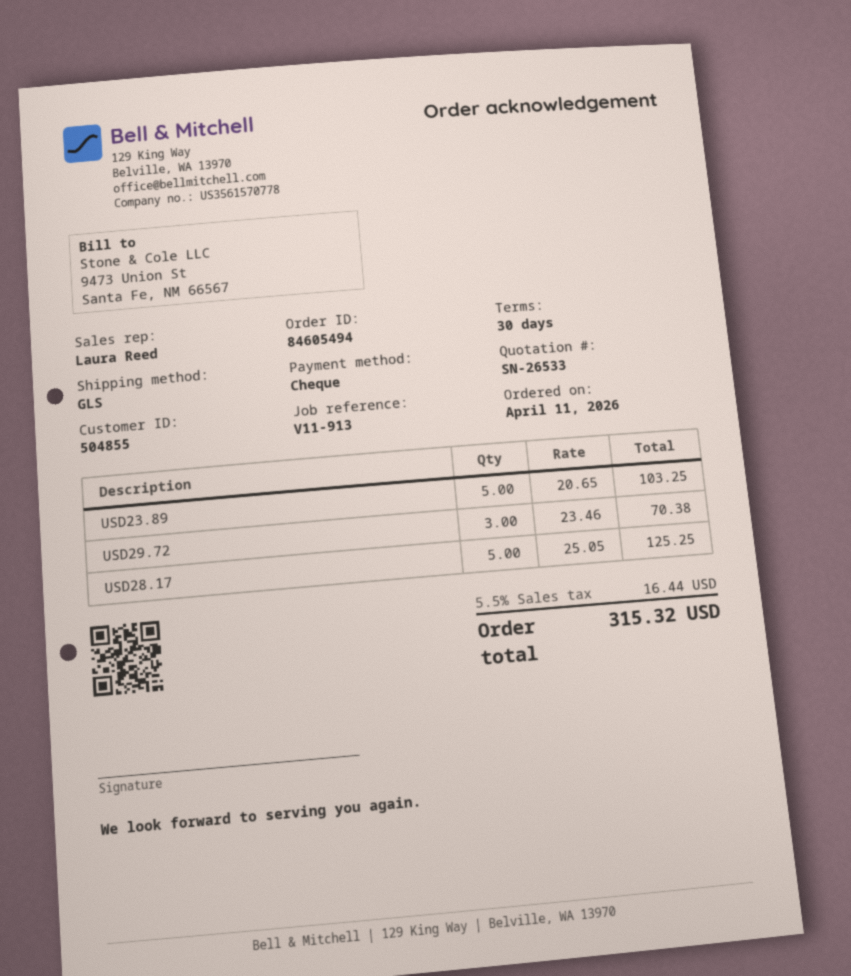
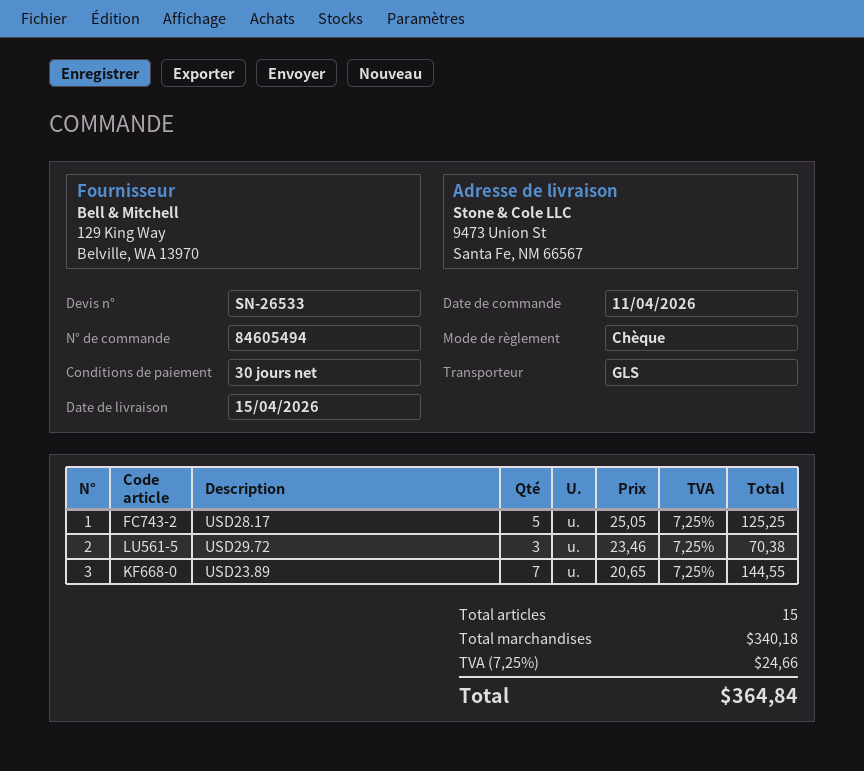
USD23.89: 5 x 20.65 = 103.25 -> 7 x 20.65 = 144.55
tax: 5.5% = 16.44 -> 7.25% = 24.66
total: 315.32 -> 364.84

